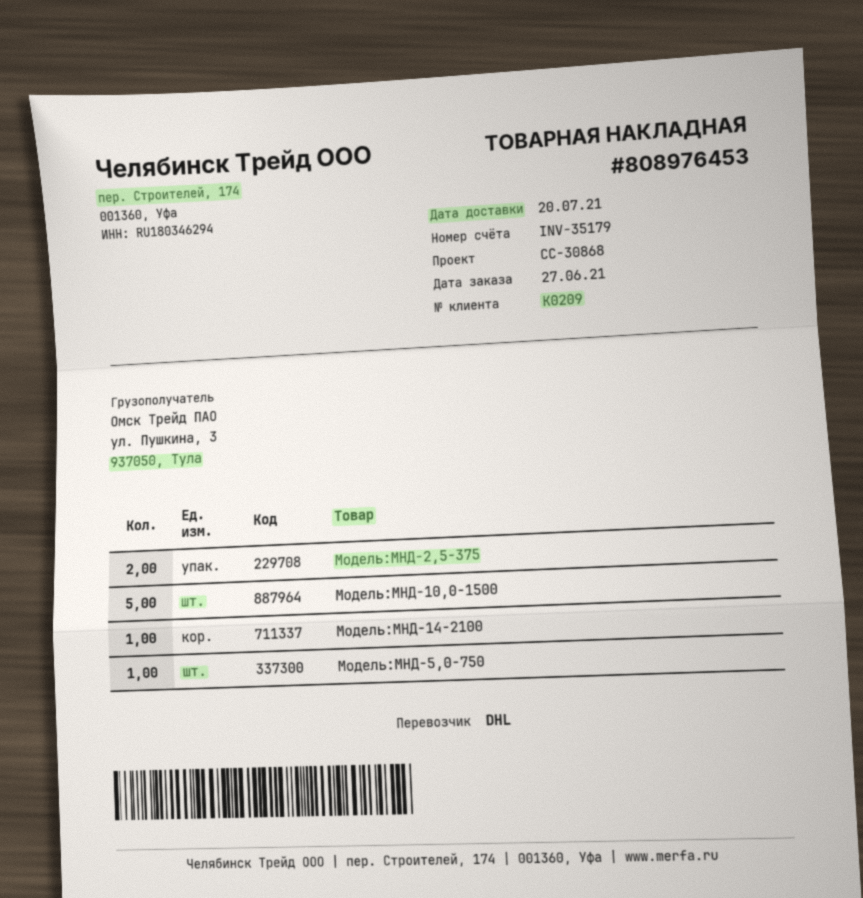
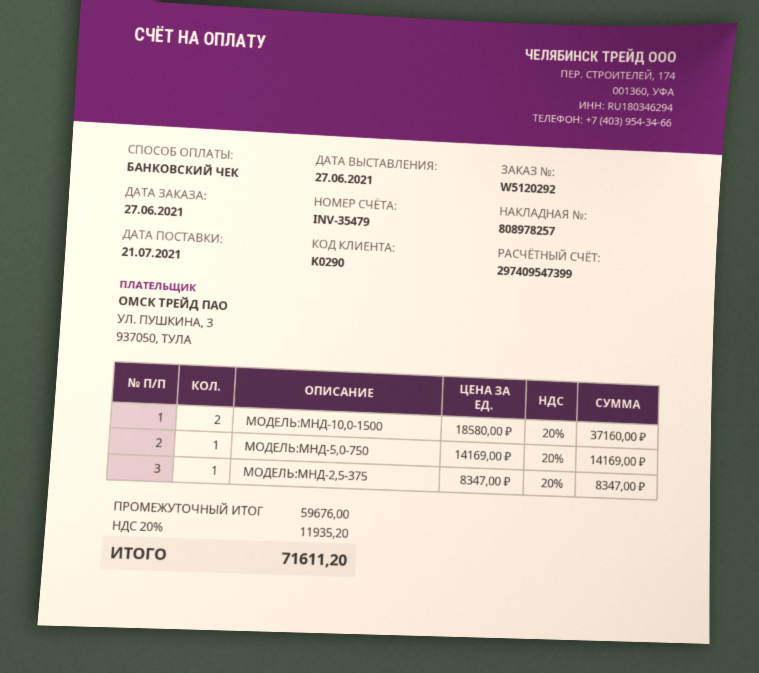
delivery note number: 808976453 -> 808978257
delivery date: 2021-07-20 -> 2021-07-21
invoice number: INV-35179 -> INV-35479
customer number: K0209 -> K0290
Модель:МНД-2,5-375: 2 -> 1
Модель:МНД-10,0-1500: 5 -> 2
Модель:МНД-14-2100: 1 -> none

